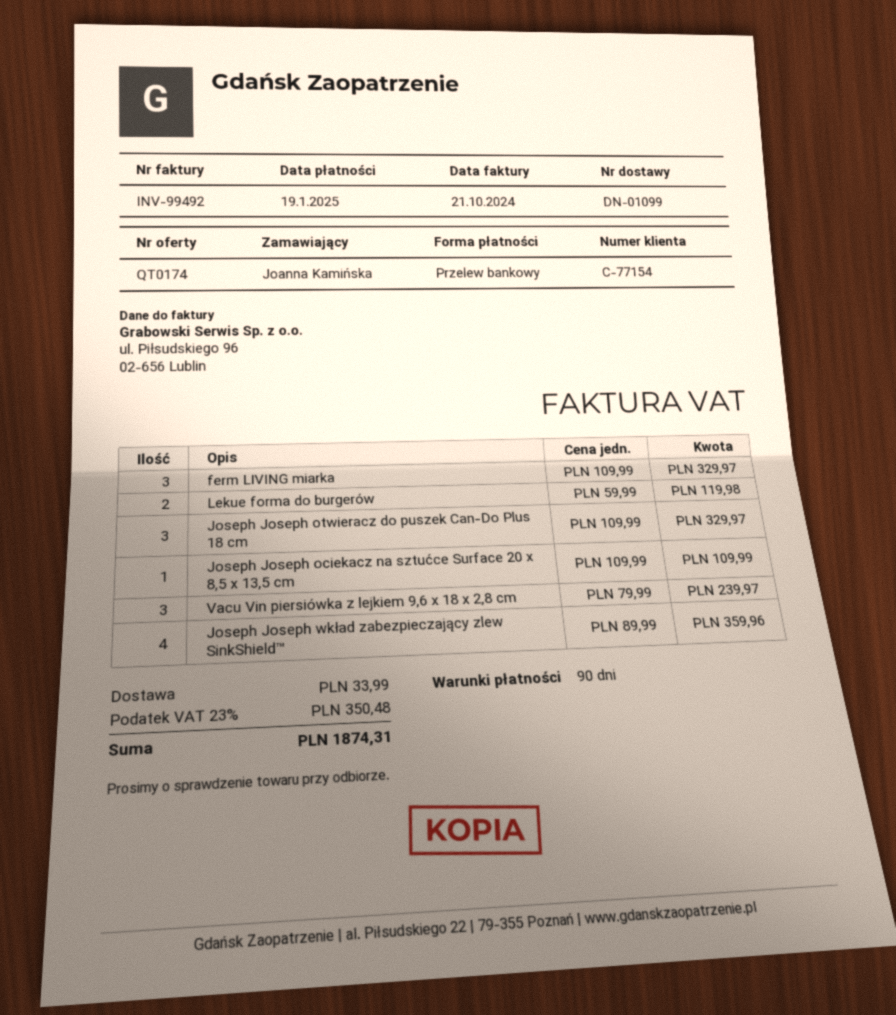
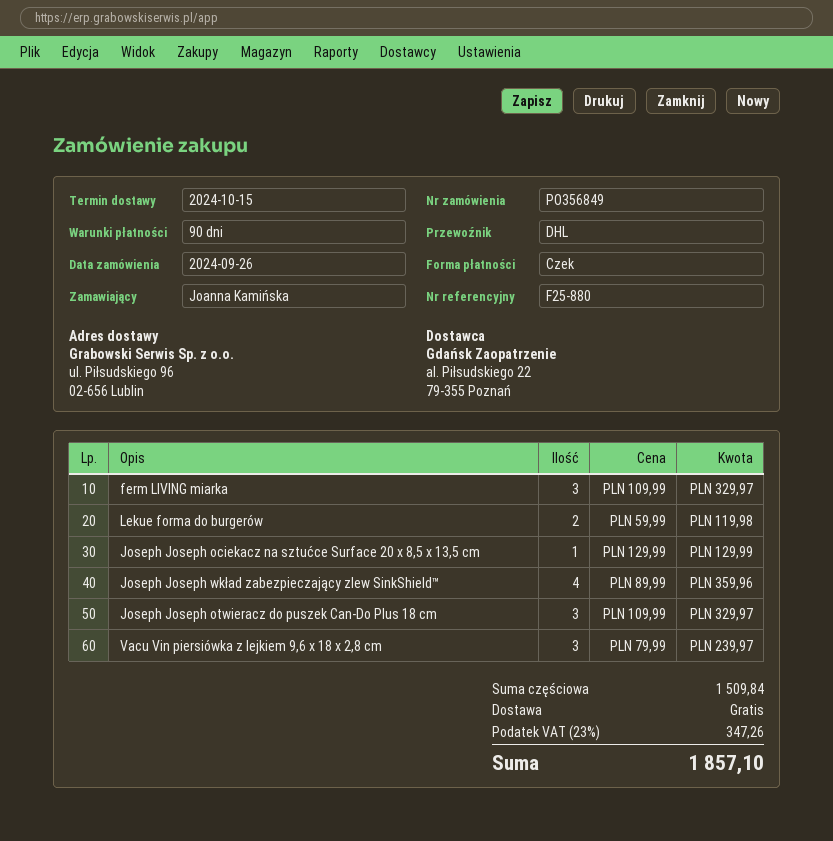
payment method: bank transfer -> cheque
Joseph Joseph ociekacz na sztućce Surface 20 x 8,5 x 13,5 cm: 1 x 109.99 = 109.99 -> 1 x 129.99 = 129.99
shipping: 33.99 -> 0.00
tax: 23% = 350.48 -> 23% = 347.26
total: 1874.31 -> 1857.10

